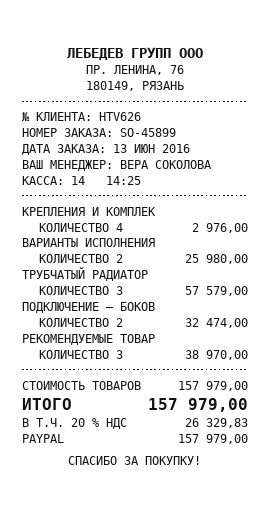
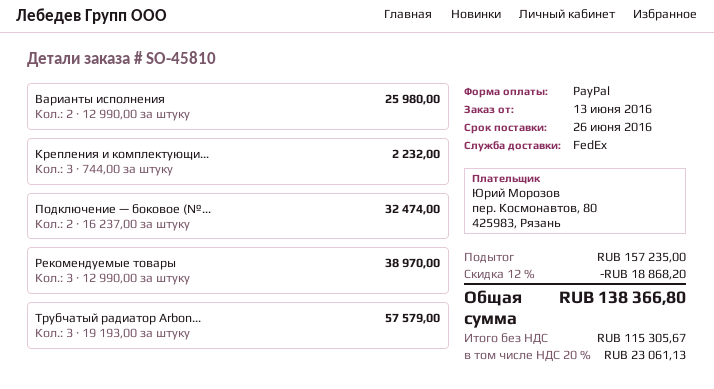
order number: SO-45899 -> SO-45810
КРЕПЛЕНИЯ И КОМПЛЕК: 4 for 2976.00 -> 3 for 2232.00
subtotal: 157979.00 -> 157235.00
discount: none -> 12% = 18868.20
tax: 20% = 26329.83 -> 20% = 23061.13
total: 157979.00 -> 138366.80

